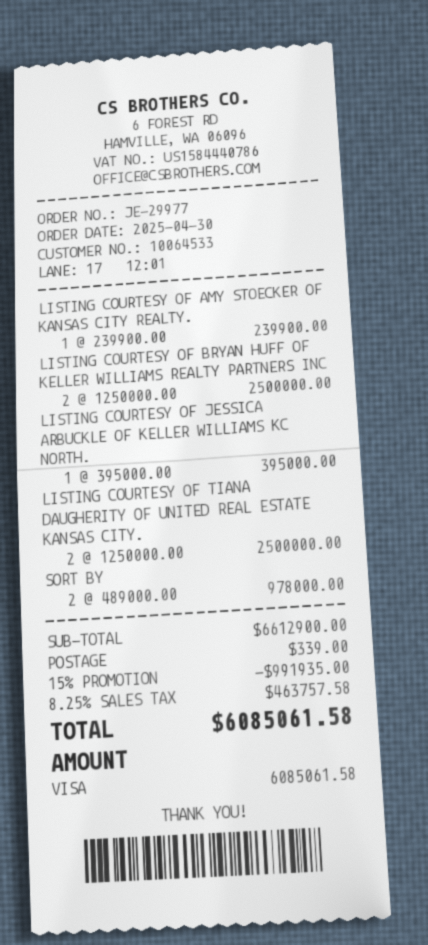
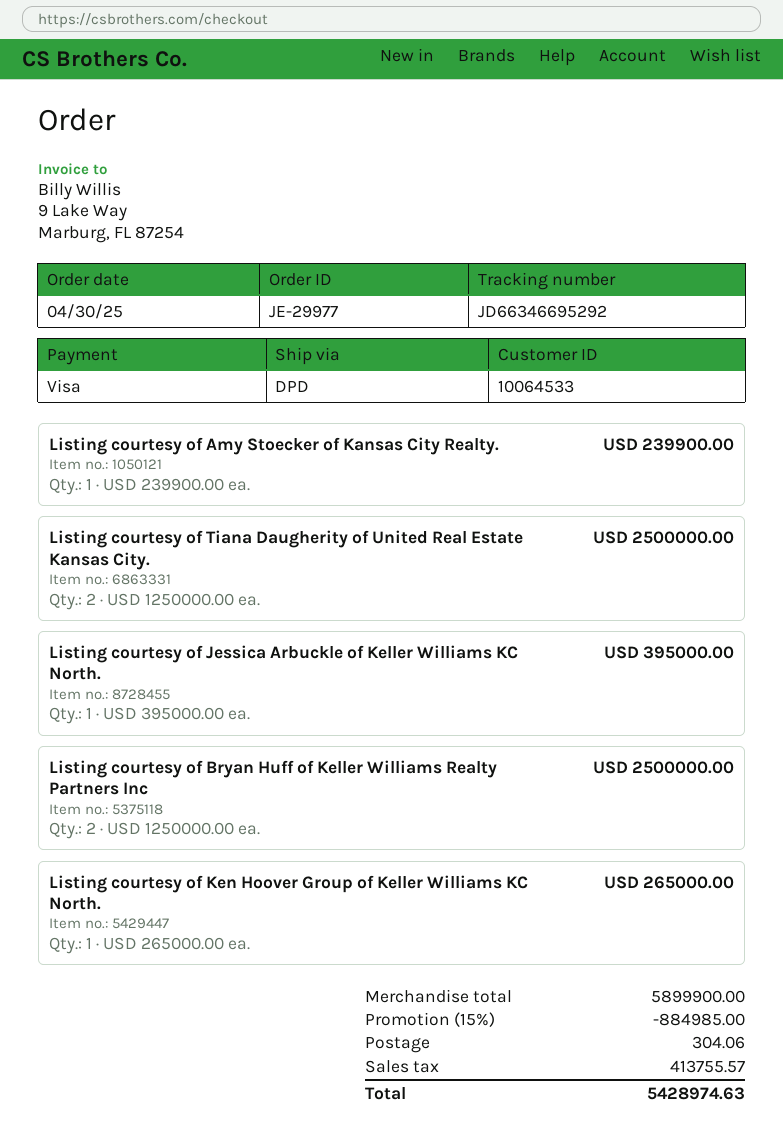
SORT BY: 2 x 489000.00 = 978000.00 -> none
Listing courtesy of Ken Hoover Group of Keller Williams KC North.: none -> 1 x 265000.00 = 265000.00
subtotal: 6612900.00 -> 5899900.00
discount: 15% = 991935.00 -> 15% = 884985.00
shipping: 339.00 -> 304.06
tax: 463757.58 -> 413755.57
total: 6085061.58 -> 5428974.63

